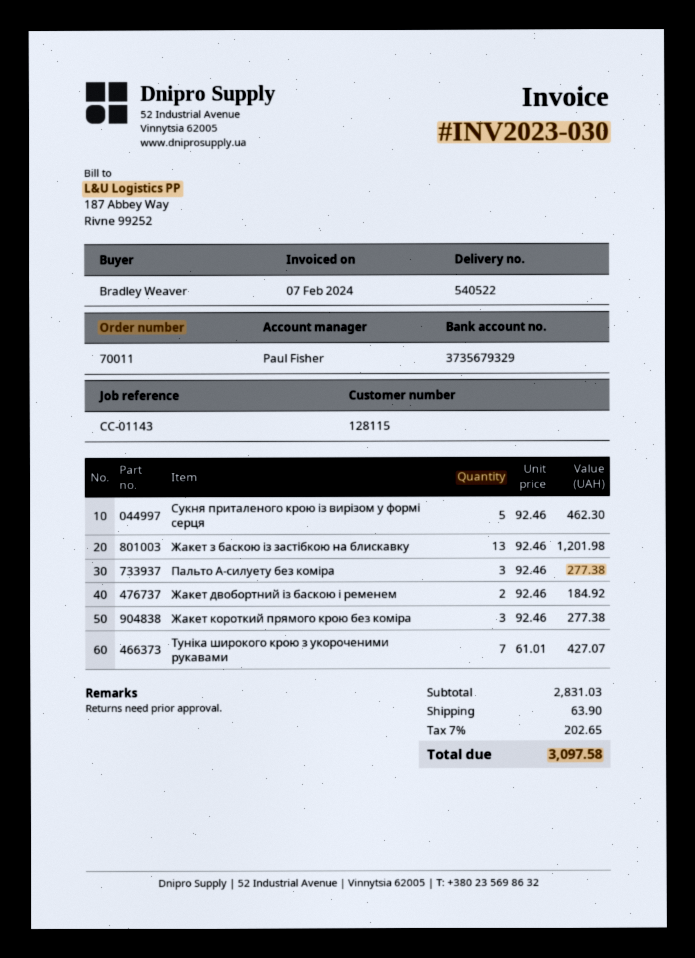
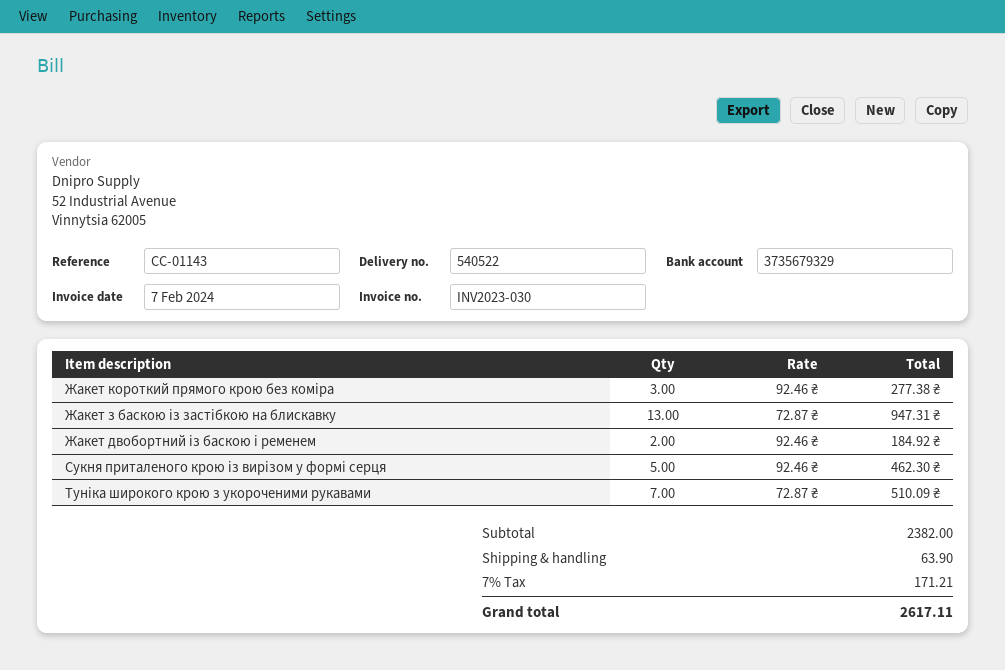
Жакет з баскою із застібкою на блискавку: 13 x 92.46 = 1201.98 -> 13 x 72.87 = 947.31
Пальто А-силуету без коміра: 3 x 92.46 = 277.38 -> none
Туніка широкого крою з укороченими рукавами: 7 x 61.01 = 427.07 -> 7 x 72.87 = 510.09
subtotal: 2831.03 -> 2382.00
tax: 7% = 202.65 -> 7% = 171.21
total: 3097.58 -> 2617.11

